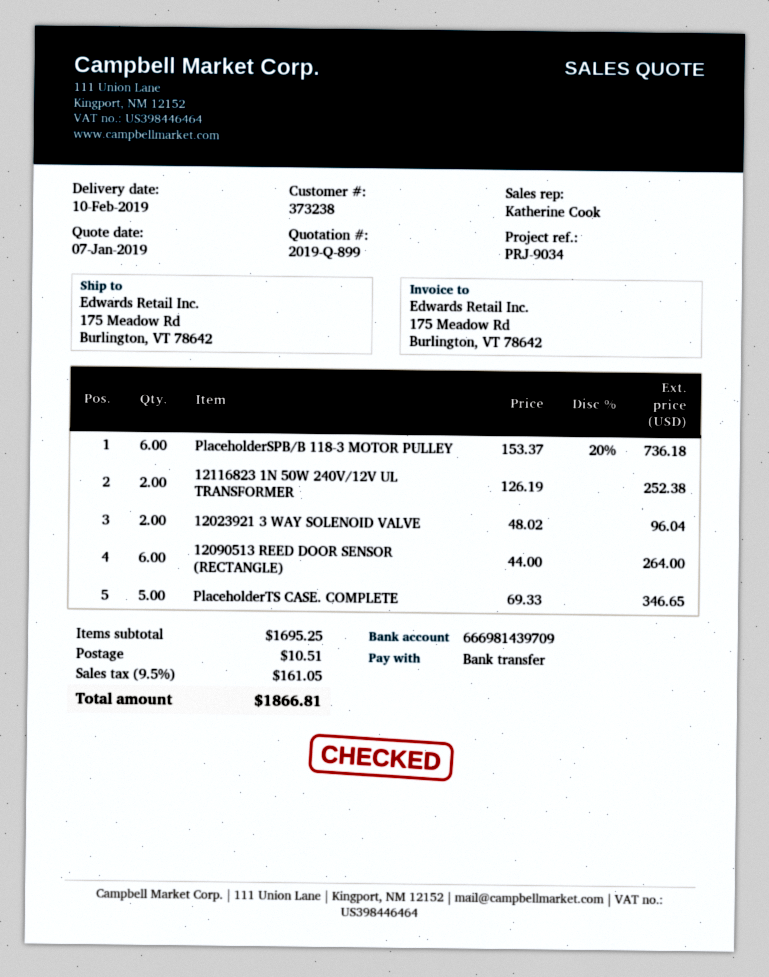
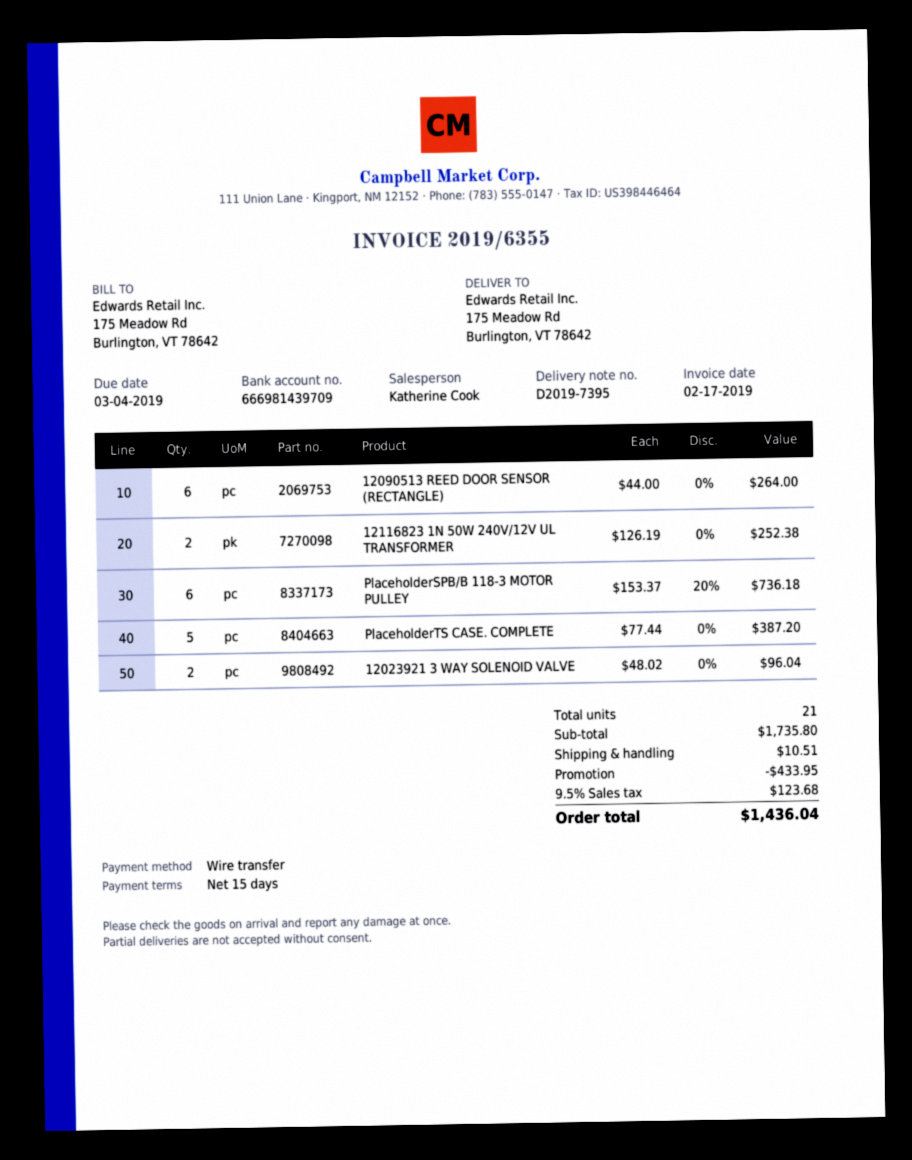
PlaceholderTS CASE. COMPLETE: 5 x 69.33 = 346.65 -> 5 x 77.44 = 387.20
subtotal: 1695.25 -> 1735.80
discount: none -> 433.95
tax: 9.5% = 161.05 -> 9.5% = 123.68
total: 1866.81 -> 1436.04

